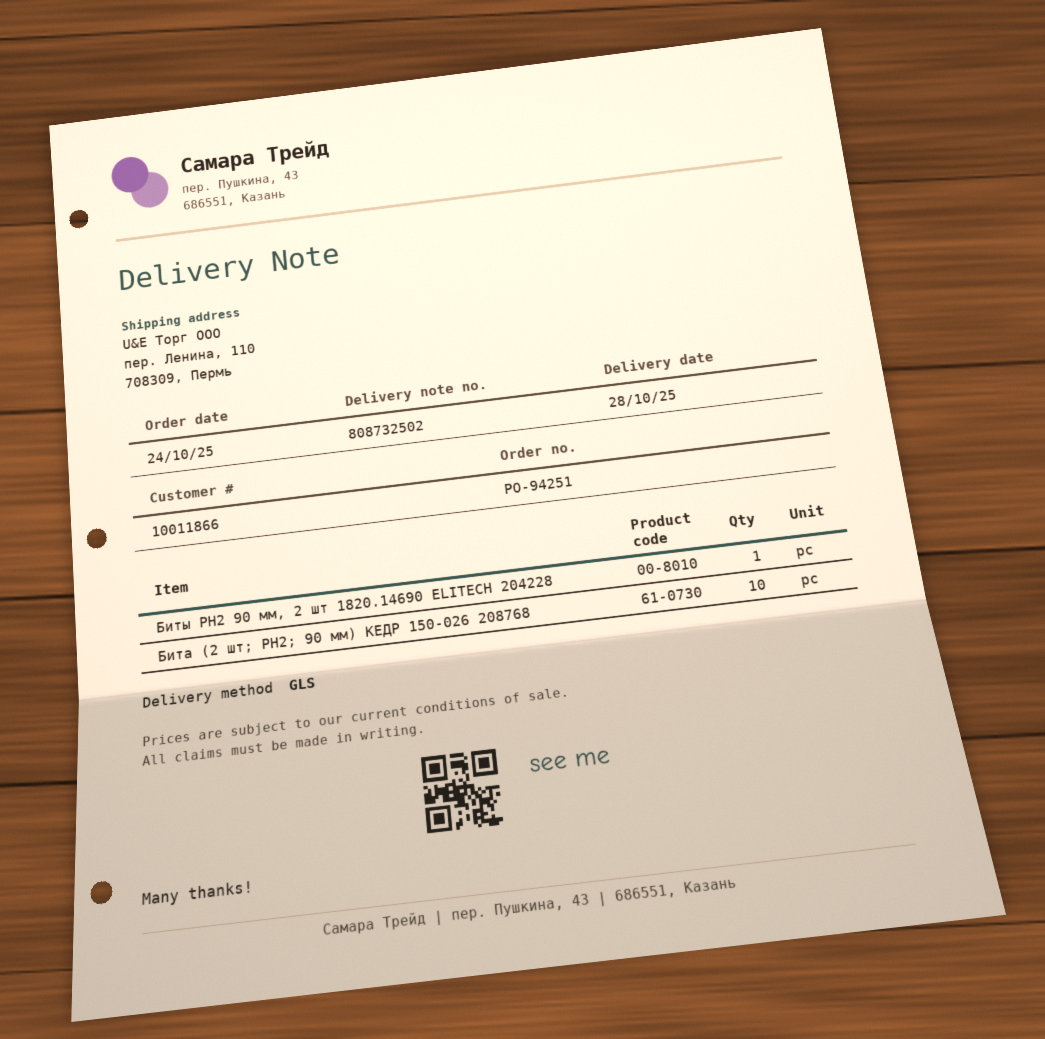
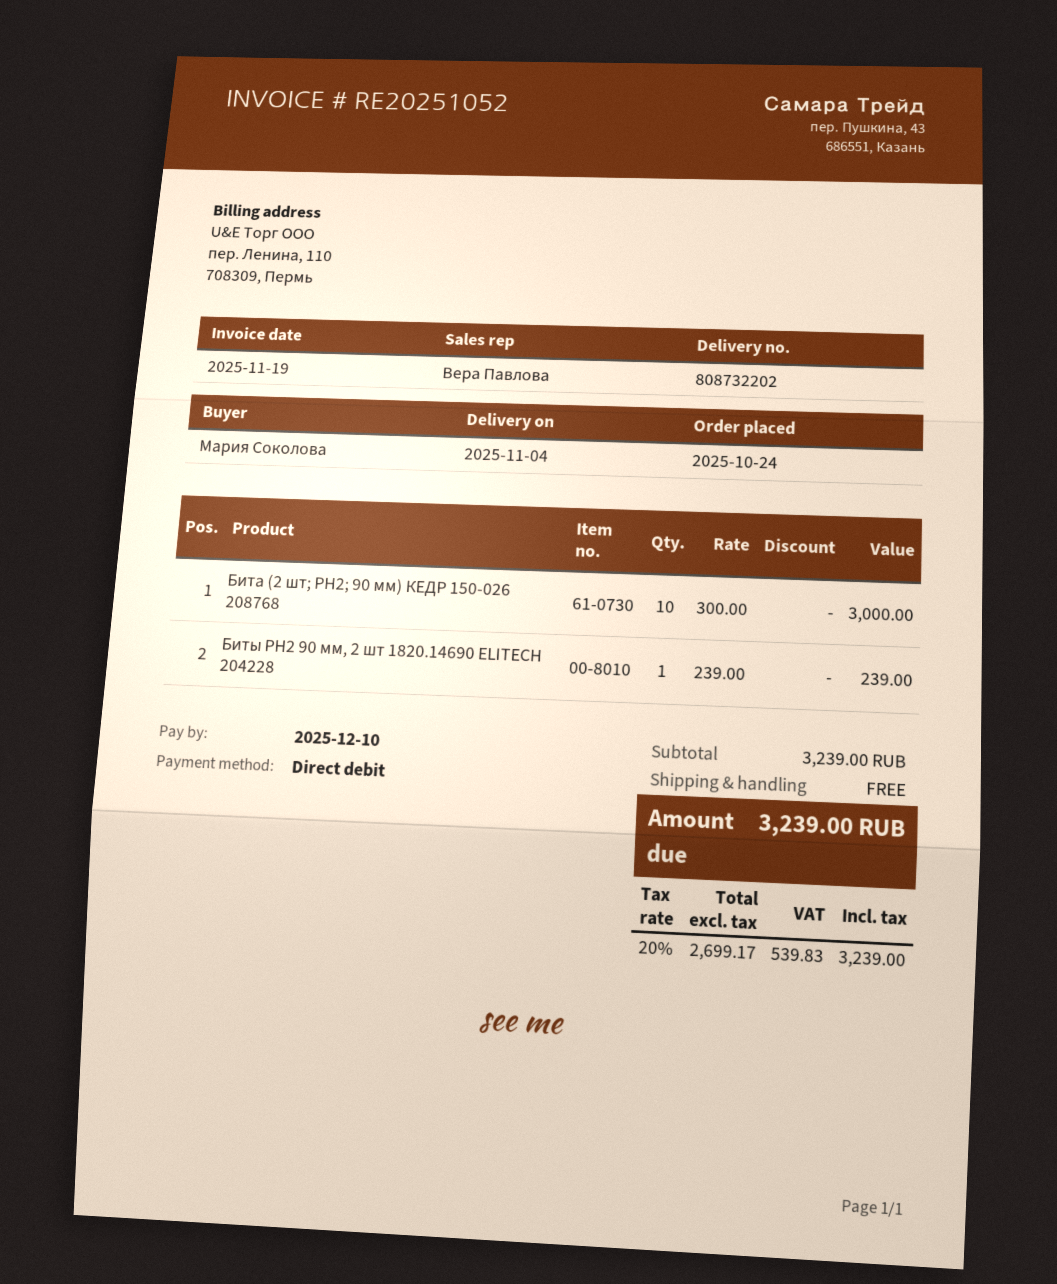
delivery note number: 808732502 -> 808732202
delivery date: 2025-10-28 -> 2025-11-04

